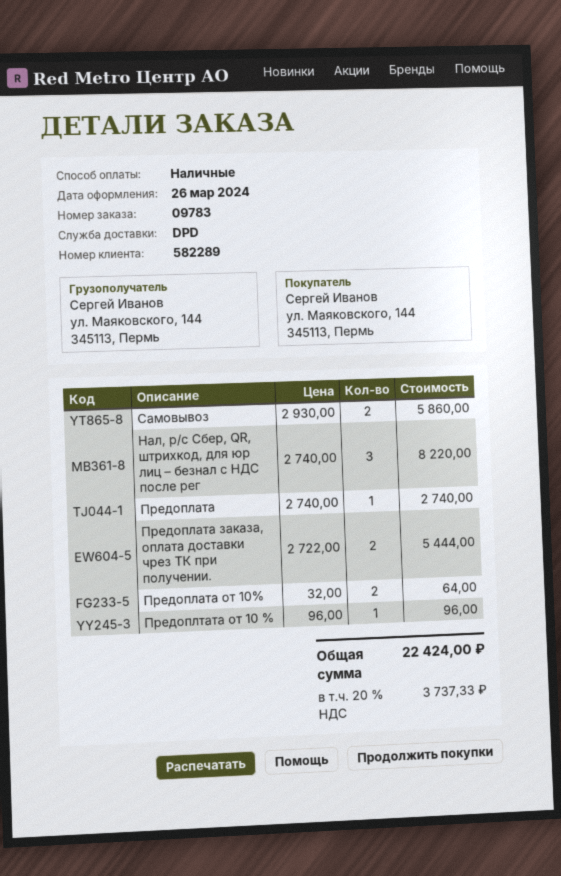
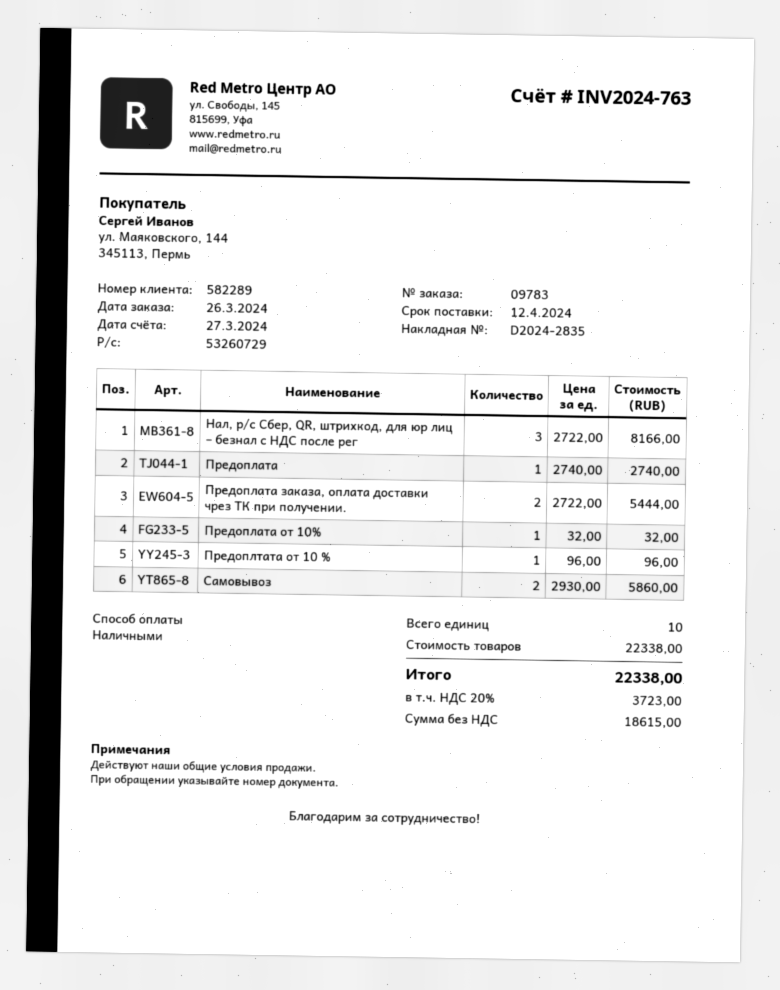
Нал, р/с Сбер, QR, штрихкод, для юр лиц – безнал с НДС после рег: 3 x 2740.00 = 8220.00 -> 3 x 2722.00 = 8166.00
Предоплата от 10%: 2 x 32.00 = 64.00 -> 1 x 32.00 = 32.00
tax: 20% = 3737.33 -> 20% = 3723.00
total: 22424.00 -> 22338.00

